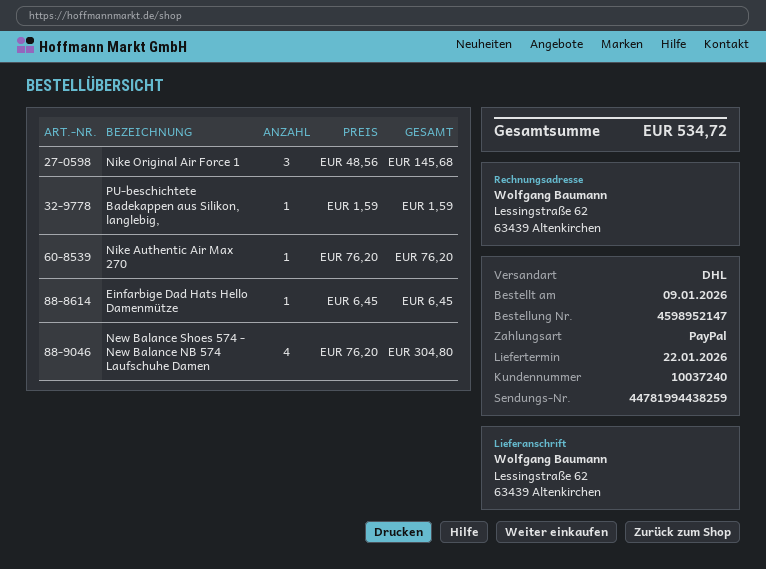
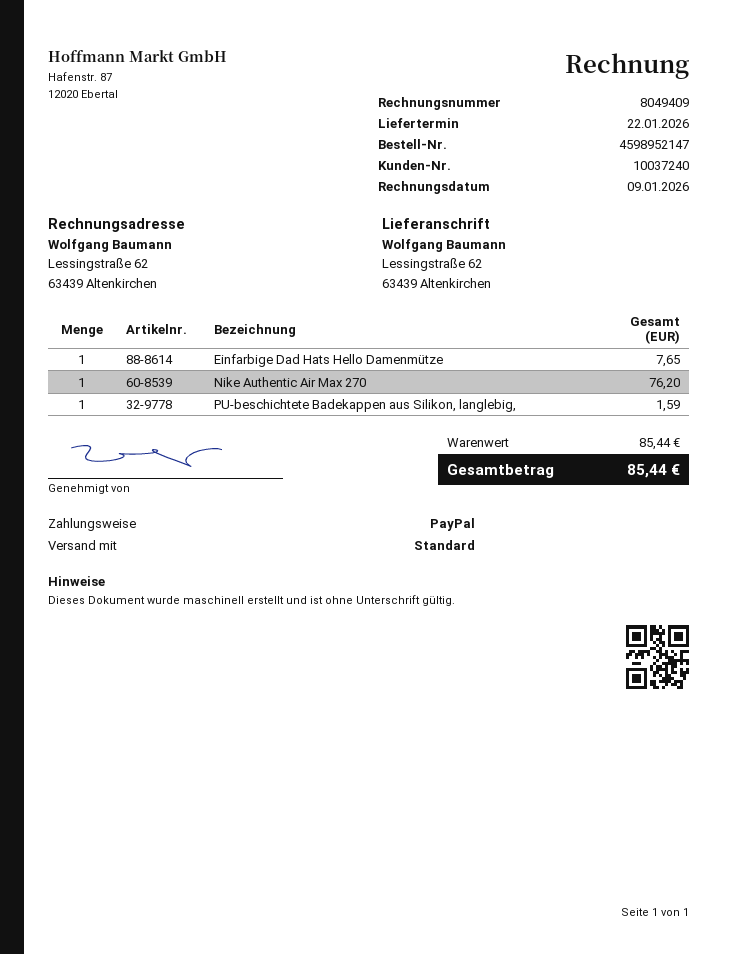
shipping method: DHL -> standard
Nike Original Air Force 1: 3 for 145.68 -> none
Einfarbige Dad Hats Hello Damenmütze: 1 for 6.45 -> 1 for 7.65
New Balance Shoes 574 - New Balance NB 574 Laufschuhe Damen: 4 for 304.80 -> none
total: 534.72 -> 85.44

